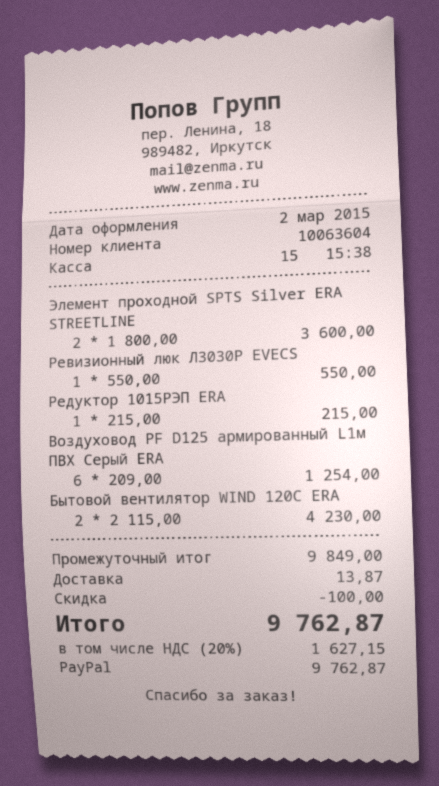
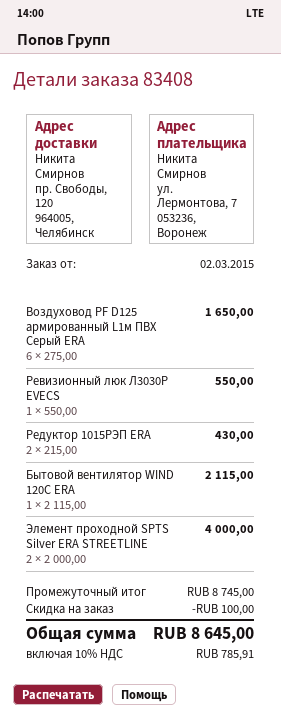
Элемент проходной SPTS Silver ERA STREETLINE: 2 x 1800.00 = 3600.00 -> 2 x 2000.00 = 4000.00
Редуктор 1015РЭП ERA: 1 x 215.00 = 215.00 -> 2 x 215.00 = 430.00
Воздуховод PF D125 армированный L1м ПВХ Серый ERA: 6 x 209.00 = 1254.00 -> 6 x 275.00 = 1650.00
Бытовой вентилятор WIND 120C ERA: 2 x 2115.00 = 4230.00 -> 1 x 2115.00 = 2115.00
subtotal: 9849.00 -> 8745.00
shipping: 13.87 -> none
tax: 20% = 1627.15 -> 10% = 785.91
total: 9762.87 -> 8645.00

